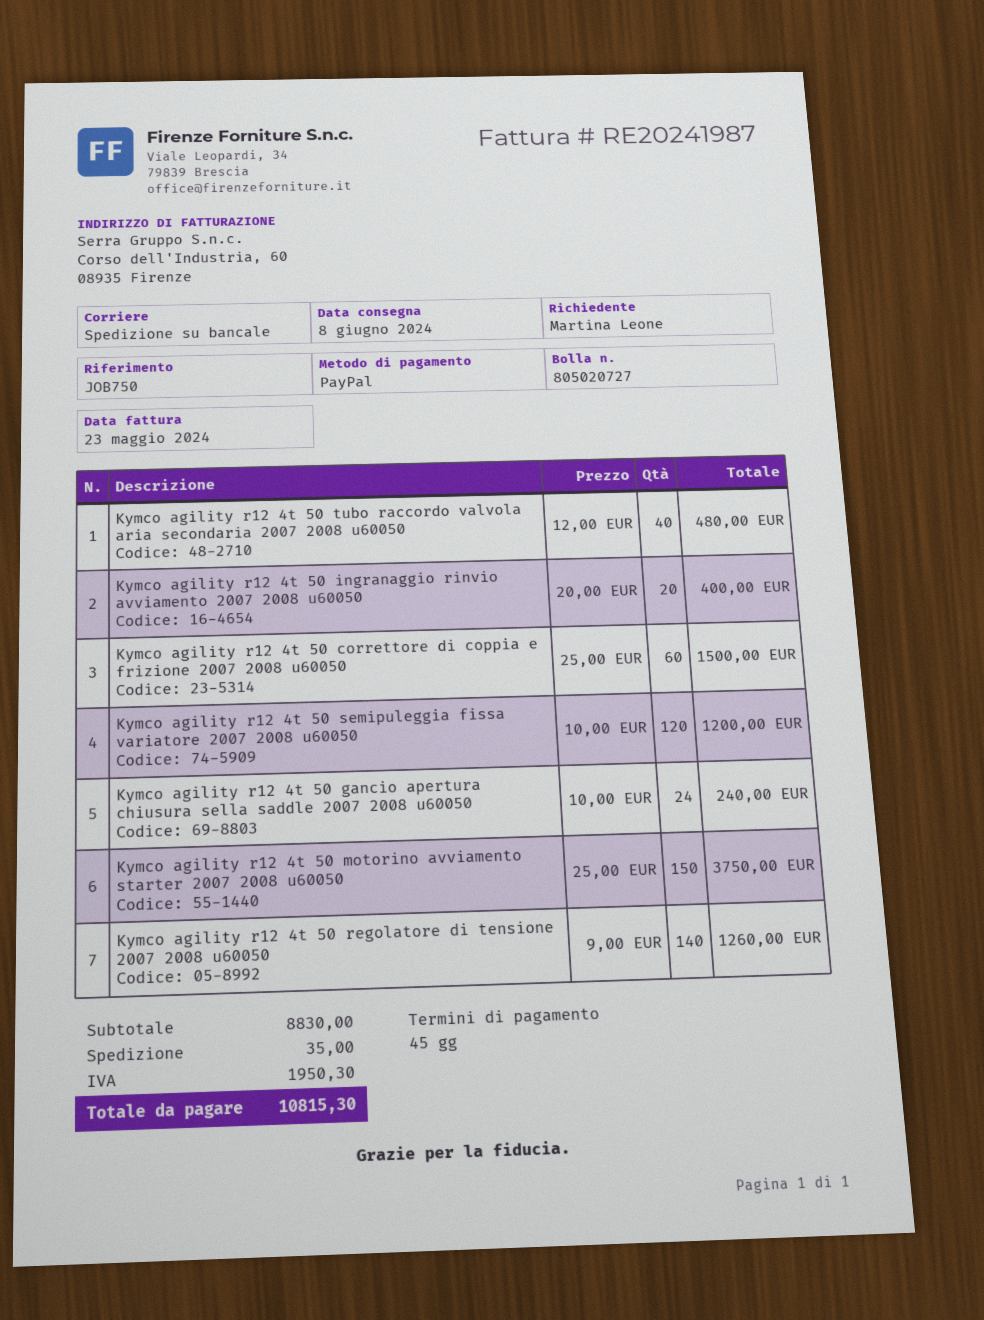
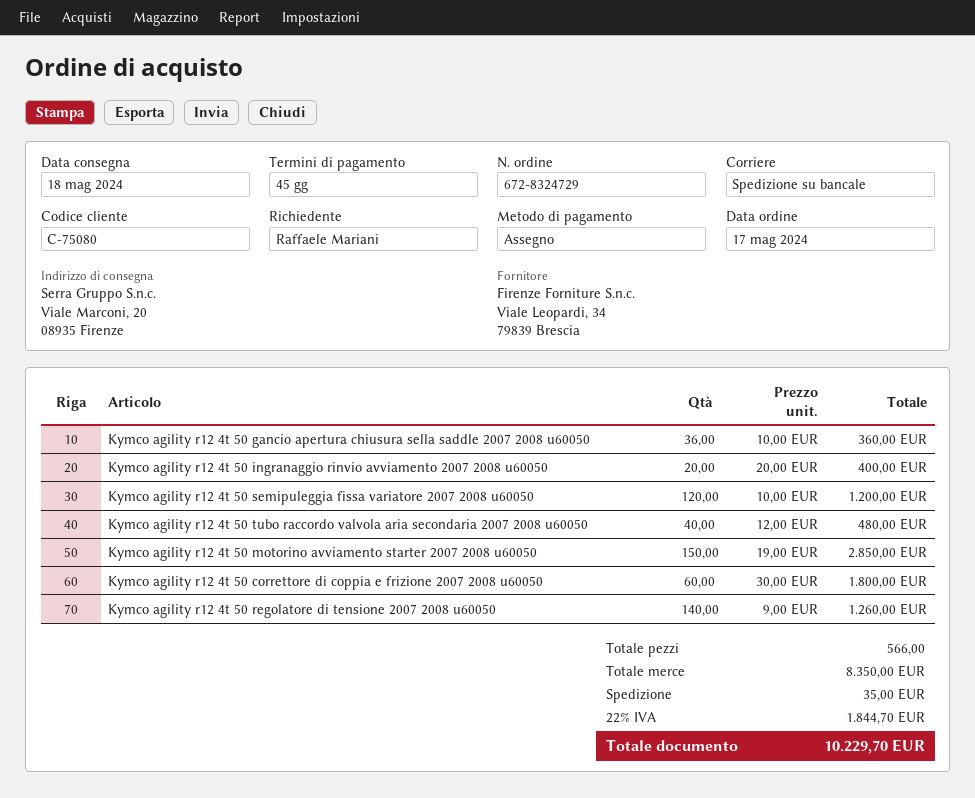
delivery date: 2024-06-08 -> 2024-05-18
ordered by: Martina Leone -> Raffaele Mariani
payment method: PayPal -> cheque
Kymco agility r12 4t 50 correttore di coppia e frizione 2007 2008 u60050: 60 x 25.00 = 1500.00 -> 60 x 30.00 = 1800.00
Kymco agility r12 4t 50 gancio apertura chiusura sella saddle 2007 2008 u60050: 24 x 10.00 = 240.00 -> 36 x 10.00 = 360.00
Kymco agility r12 4t 50 motorino avviamento starter 2007 2008 u60050: 150 x 25.00 = 3750.00 -> 150 x 19.00 = 2850.00
subtotal: 8830.00 -> 8350.00
tax: 1950.30 -> 1844.70
total: 10815.30 -> 10229.70

